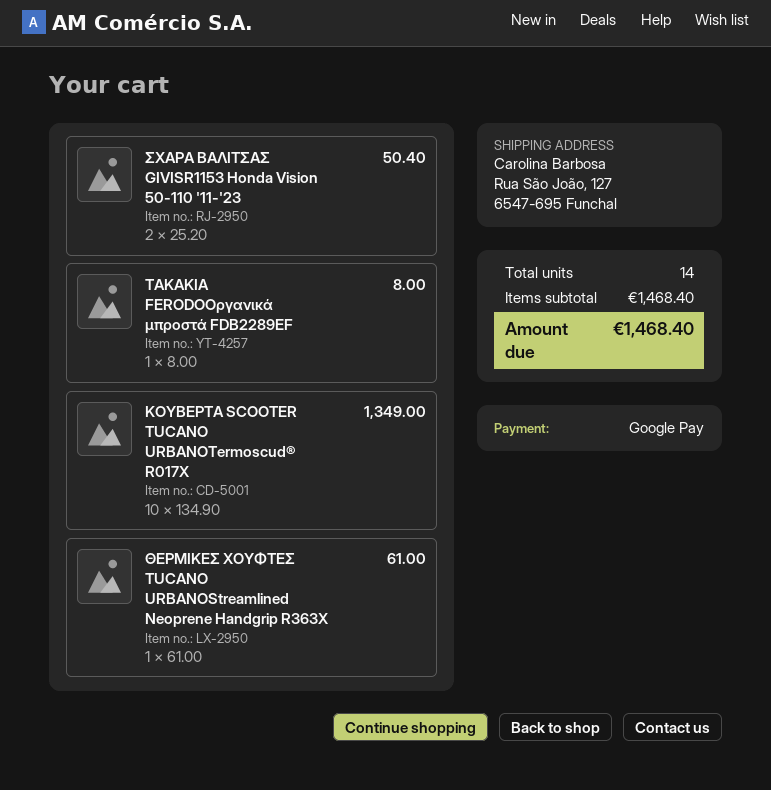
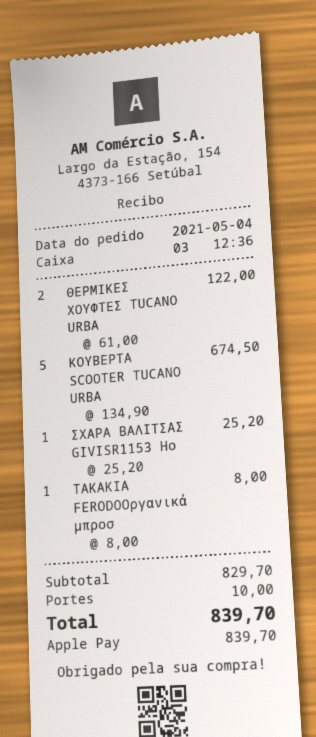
payment method: Google Pay -> Apple Pay
ΣΧΑΡΑ ΒΑΛΙΤΣΑΣ GIVISR1153 Honda Vision 50-110 '11-'23: 2 x 25.20 = 50.40 -> 1 x 25.20 = 25.20
ΚΟΥΒΕΡΤΑ SCOOTER TUCANO URBANOTermoscud® R017X: 10 x 134.90 = 1349.00 -> 5 x 134.90 = 674.50
ΘΕΡΜΙΚΕΣ ΧΟΥΦΤΕΣ TUCANO URBANOStreamlined Neoprene Handgrip R363X: 1 x 61.00 = 61.00 -> 2 x 61.00 = 122.00
subtotal: 1468.40 -> 829.70
shipping: none -> 10.00
total: 1468.40 -> 839.70

